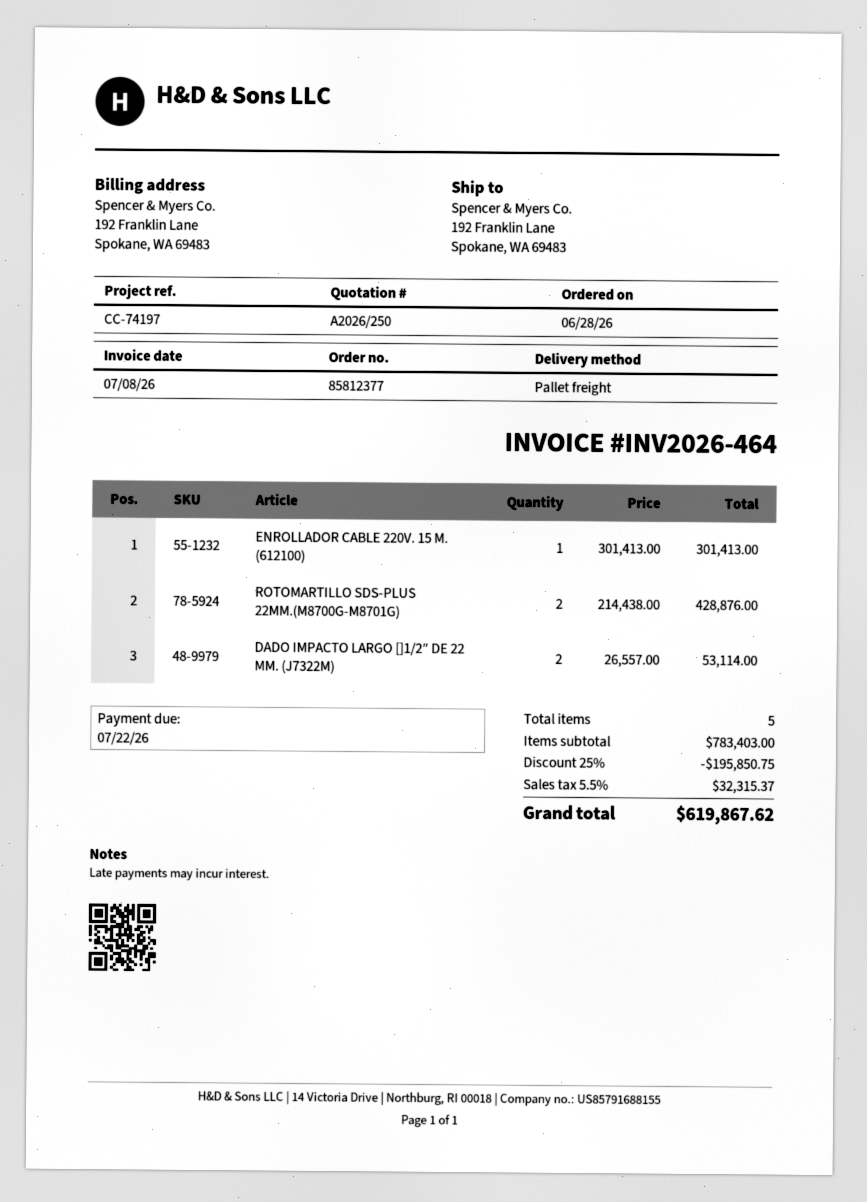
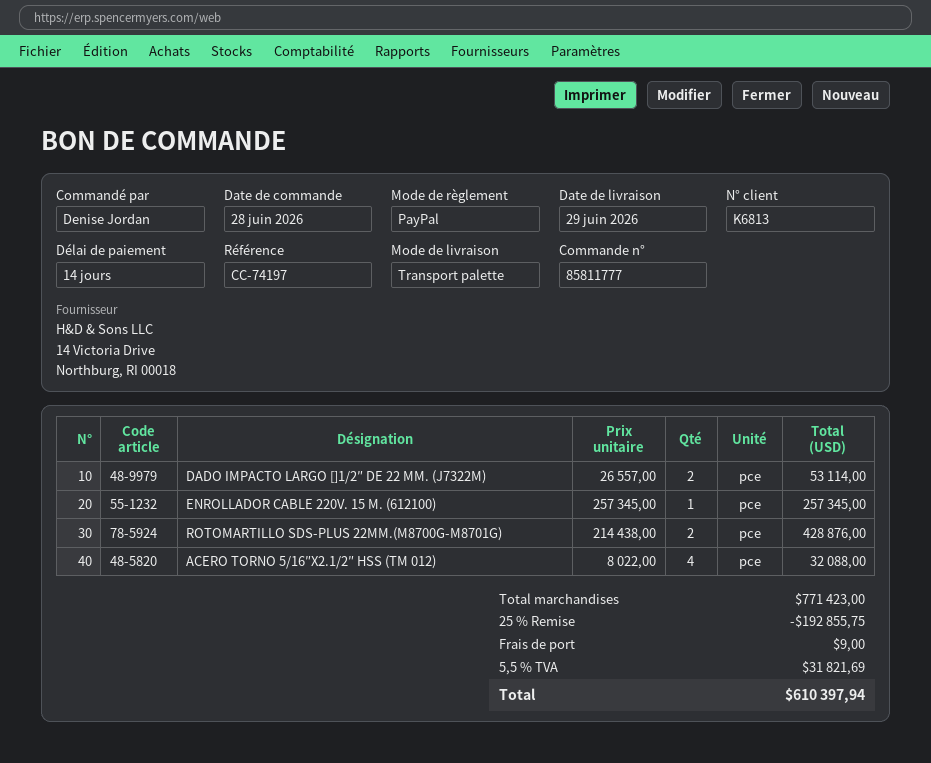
order number: 85812377 -> 85811777
ENROLLADOR CABLE 220V. 15 M. (612100): 1 x 301413.00 = 301413.00 -> 1 x 257345.00 = 257345.00
ACERO TORNO 5/16″X2.1/2″ HSS (TM 012): none -> 4 x 8022.00 = 32088.00
subtotal: 783403.00 -> 771423.00
discount: 25% = 195850.75 -> 25% = 192855.75
shipping: none -> 9.00
tax: 5.5% = 32315.37 -> 5.5% = 31821.69
total: 619867.62 -> 610397.94

